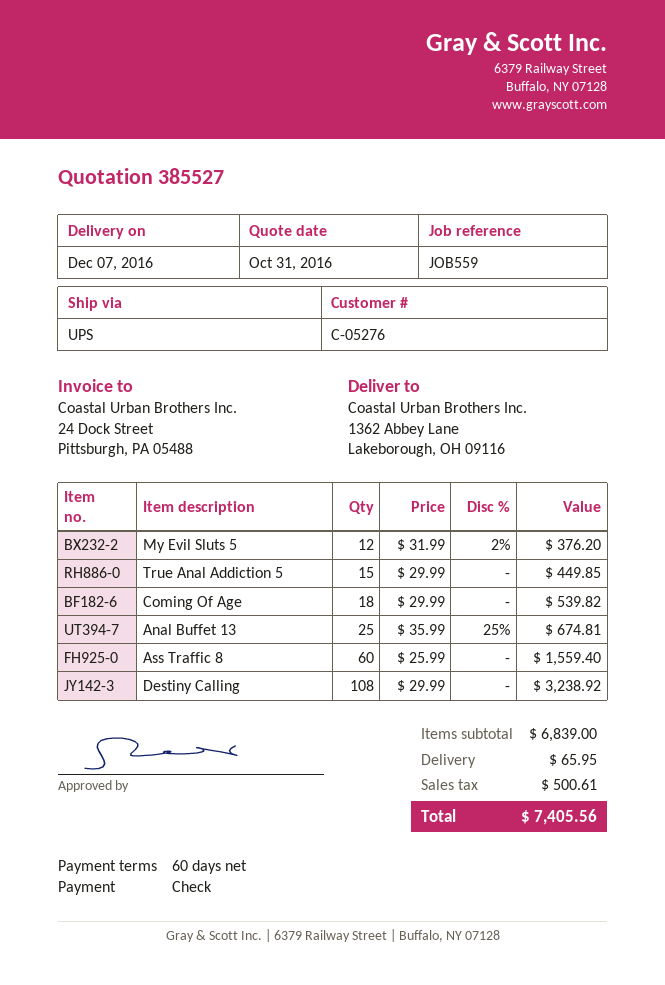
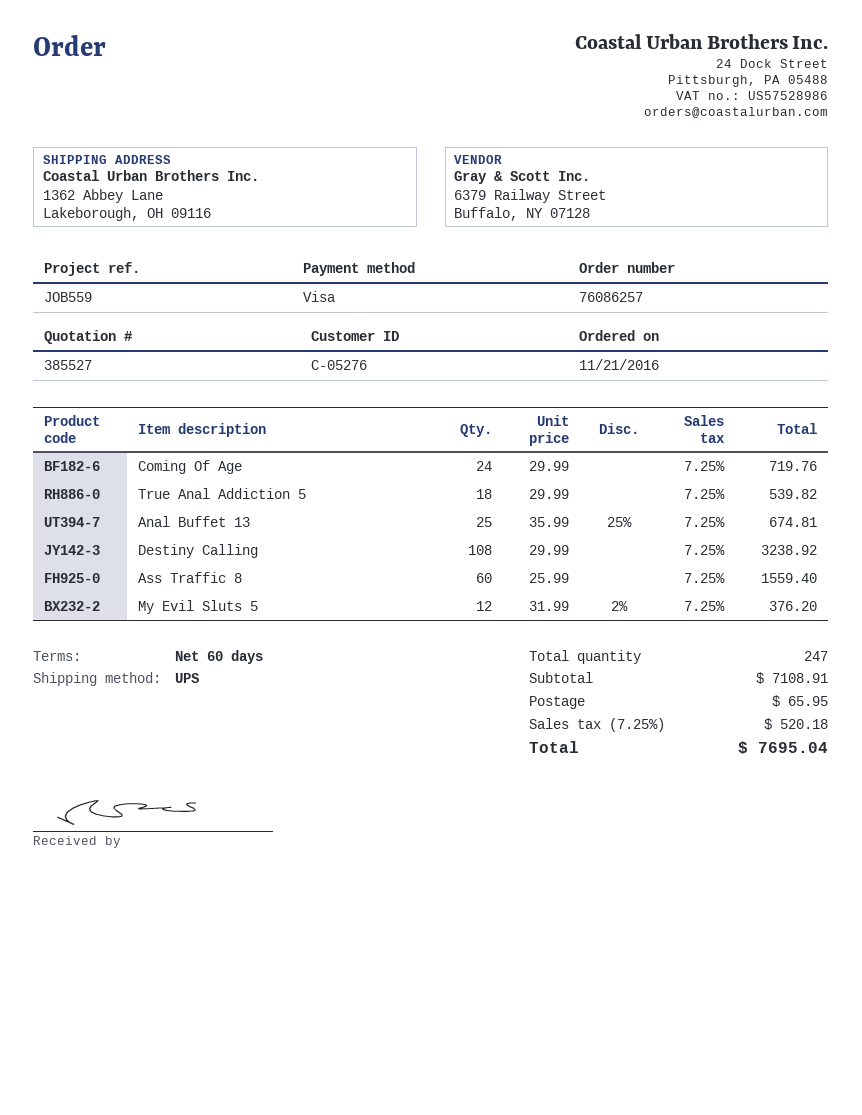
payment method: cheque -> Visa
True Anal Addiction 5: 15 x 29.99 = 449.85 -> 18 x 29.99 = 539.82
Coming Of Age: 18 x 29.99 = 539.82 -> 24 x 29.99 = 719.76
subtotal: 6839.00 -> 7108.91
tax: 500.61 -> 520.18
total: 7405.56 -> 7695.04

